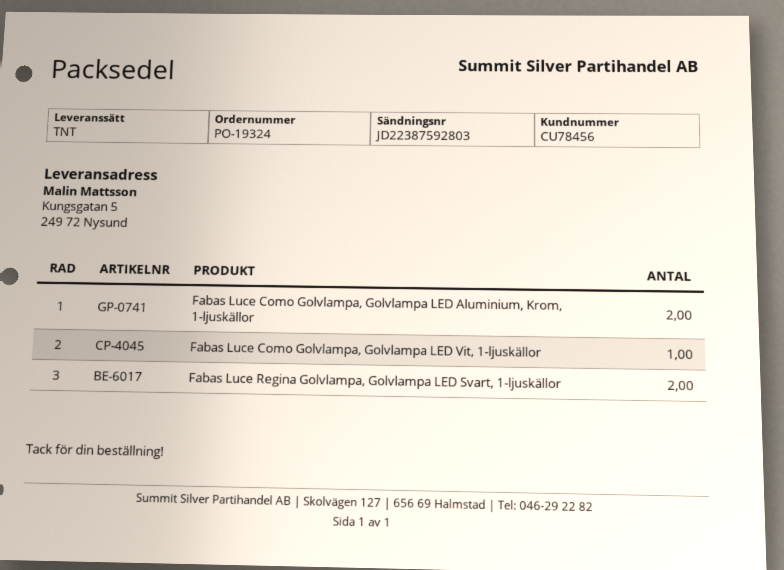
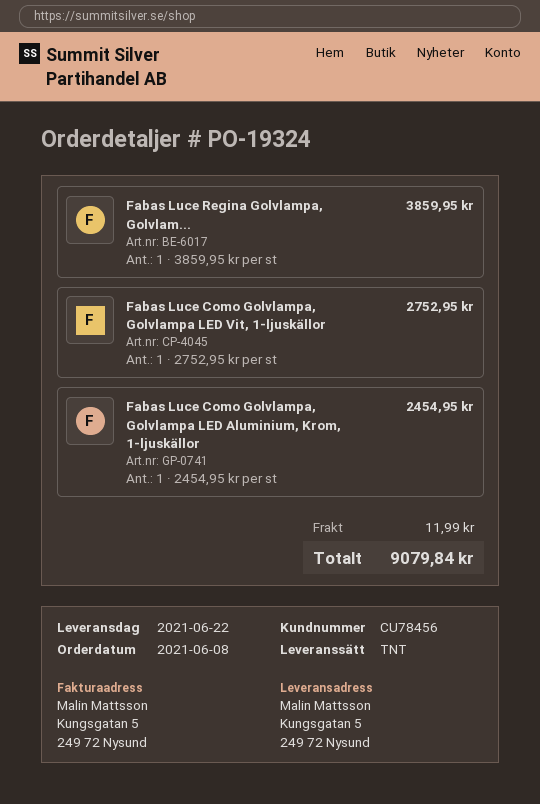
Fabas Luce Como Golvlampa, Golvlampa LED Aluminium, Krom, 1-ljuskällor: 2 -> 1
Fabas Luce Regina Golvlampa, Golvlampa LED Svart, 1-ljuskällor: 2 -> 1

